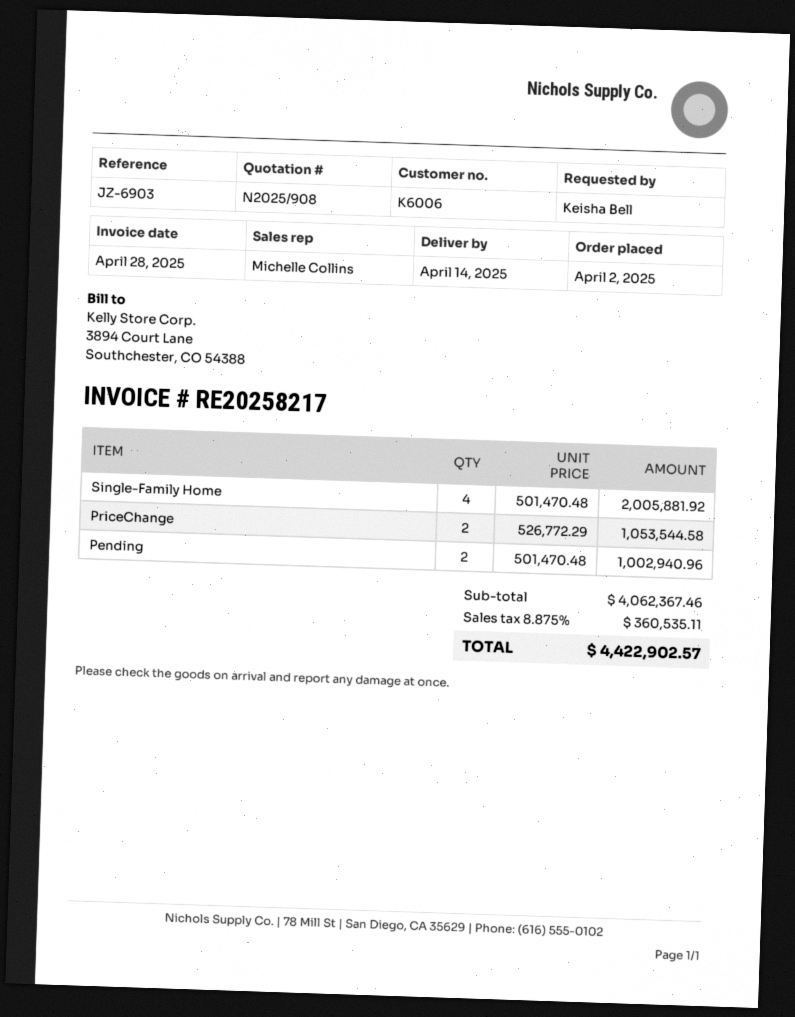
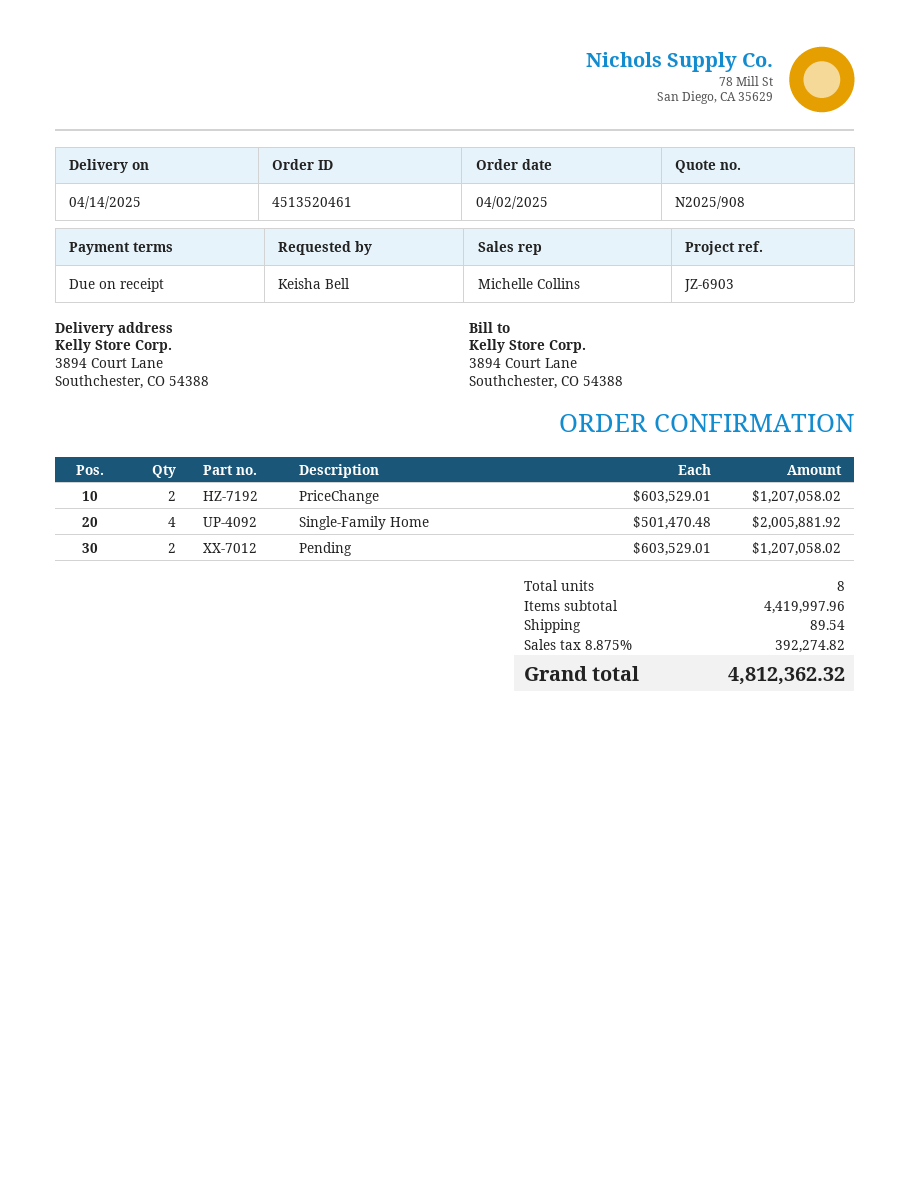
PriceChange: 2 x 526772.29 = 1053544.58 -> 2 x 603529.01 = 1207058.02
Pending: 2 x 501470.48 = 1002940.96 -> 2 x 603529.01 = 1207058.02
subtotal: 4062367.46 -> 4419997.96
shipping: none -> 89.54
tax: 8.875% = 360535.11 -> 8.875% = 392274.82
total: 4422902.57 -> 4812362.32

